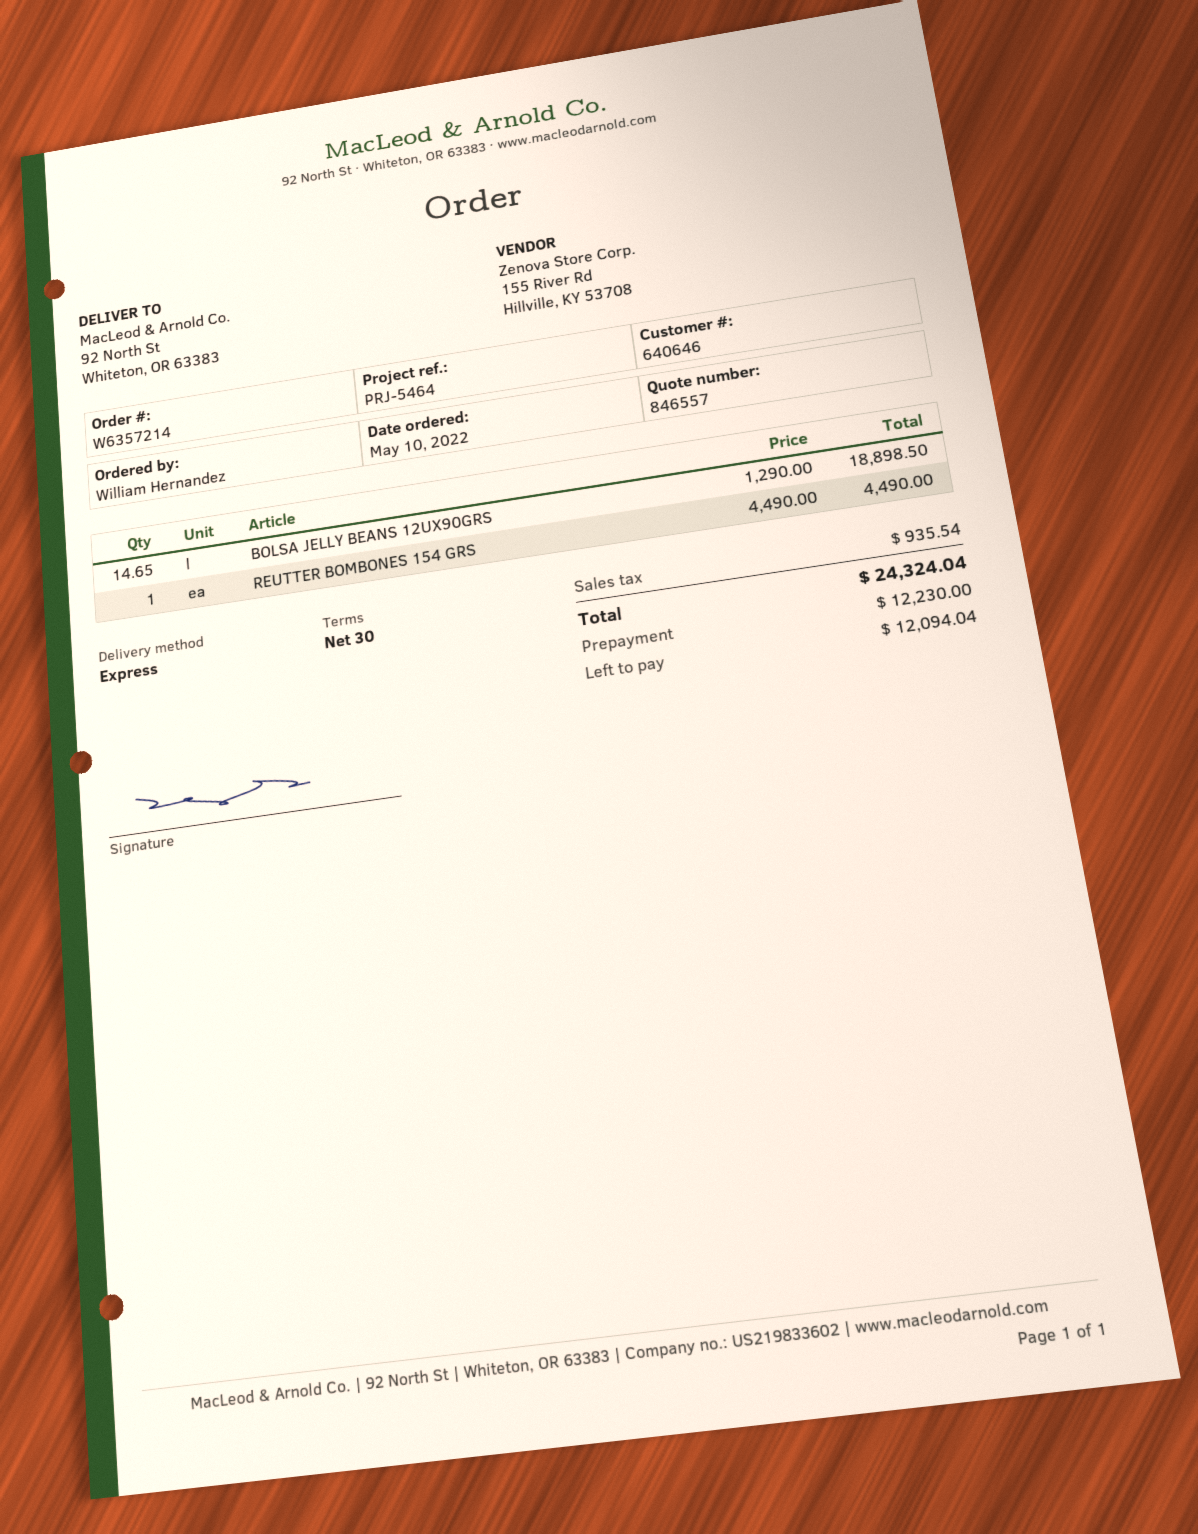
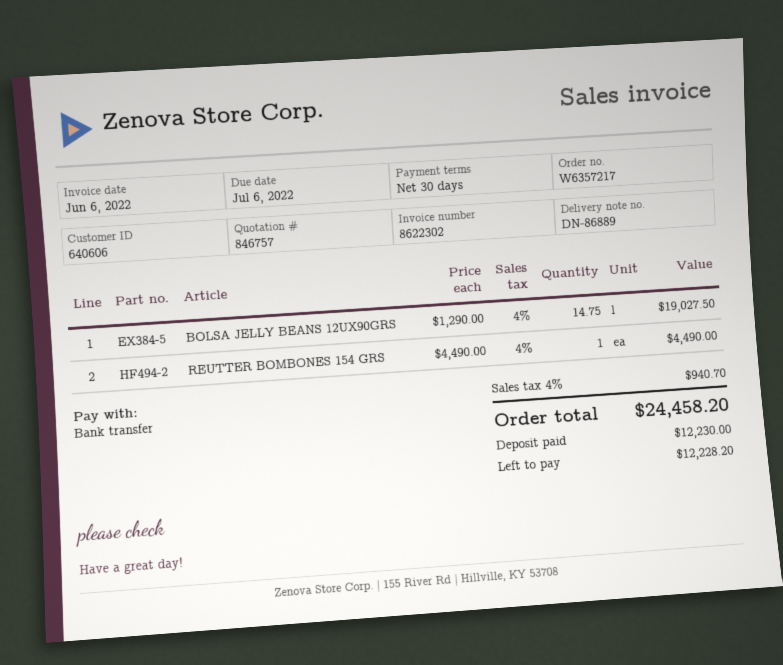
quote number: 846557 -> 846757
order number: W6357214 -> W6357217
customer number: 640646 -> 640606
BOLSA JELLY BEANS 12UX90GRS: 14.65 x 1290.00 = 18898.50 -> 14.75 x 1290.00 = 19027.50
tax: 935.54 -> 940.70
total: 24324.04 -> 24458.20
balance: 12094.04 -> 12228.20

